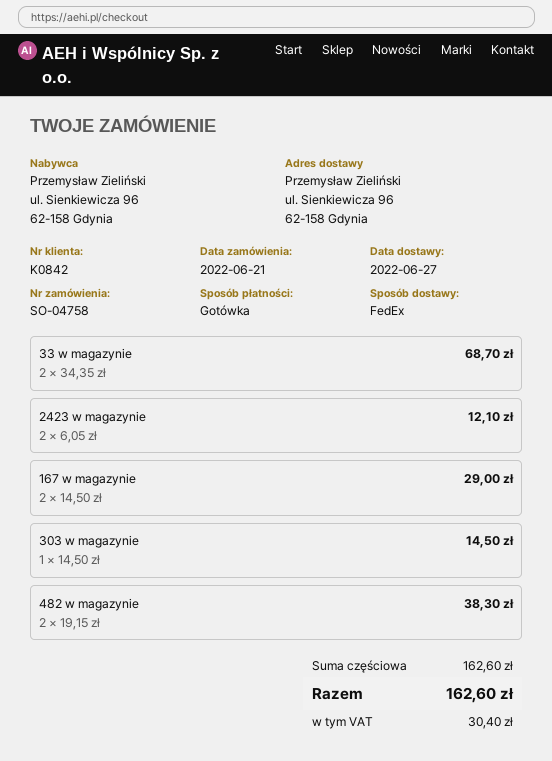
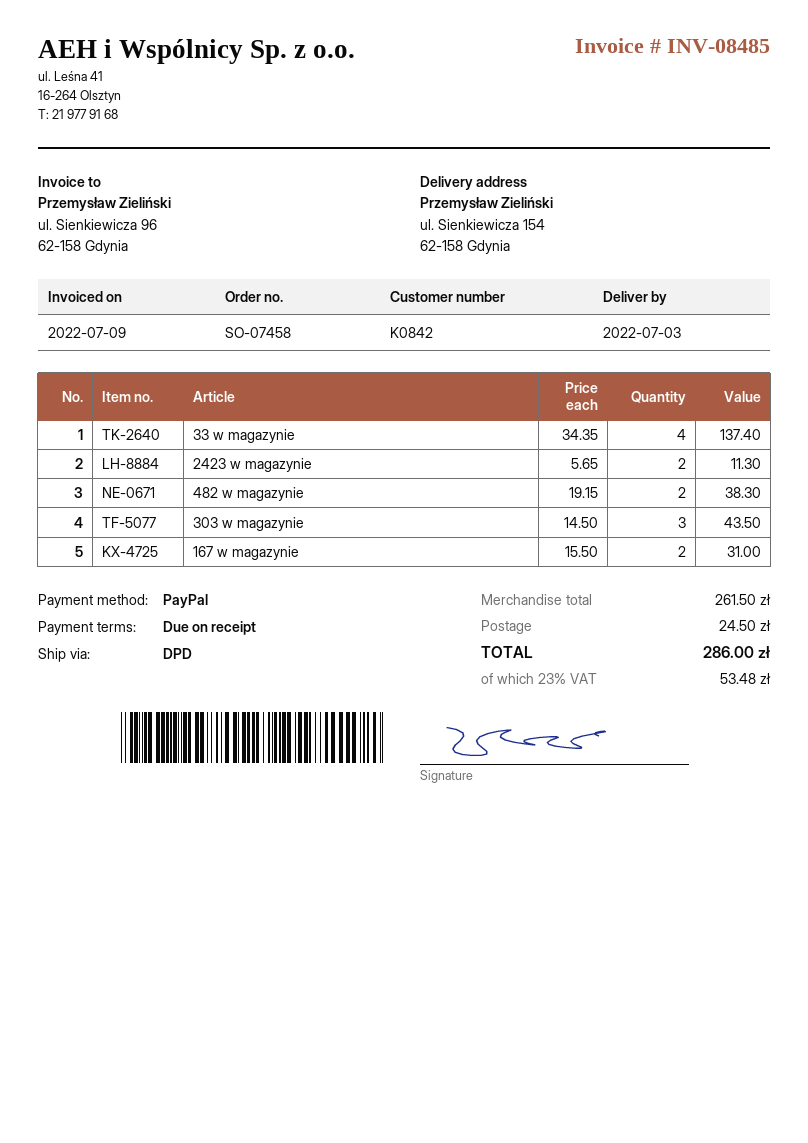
order number: SO-04758 -> SO-07458
delivery date: 2022-06-27 -> 2022-07-03
payment method: cash -> PayPal
shipping method: FedEx -> DPD
ship to: ul. Sienkiewicza 96, 62-158 Gdynia -> ul. Sienkiewicza 154, 62-158 Gdynia
33 w magazynie: 2 x 34.35 = 68.70 -> 4 x 34.35 = 137.40
2423 w magazynie: 2 x 6.05 = 12.10 -> 2 x 5.65 = 11.30
167 w magazynie: 2 x 14.50 = 29.00 -> 2 x 15.50 = 31.00
303 w magazynie: 1 x 14.50 = 14.50 -> 3 x 14.50 = 43.50
subtotal: 162.60 -> 261.50
shipping: none -> 24.50
tax: 30.40 -> 53.48
total: 162.60 -> 286.00

